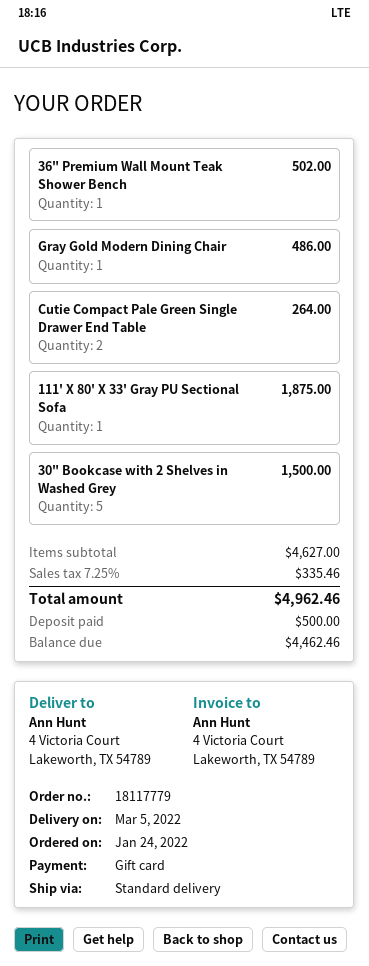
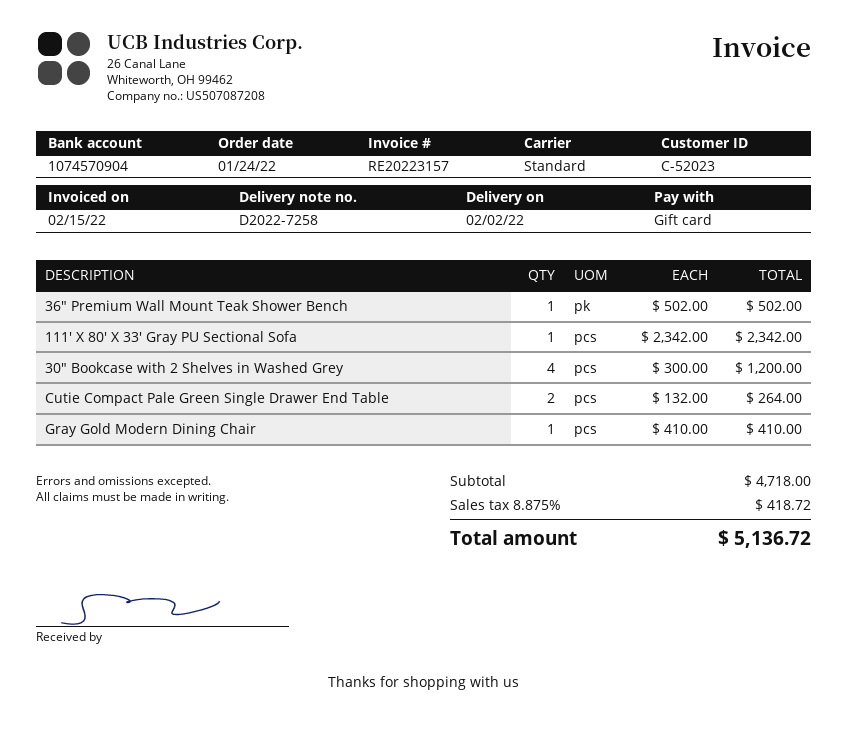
delivery date: 2022-03-05 -> 2022-02-02
Gray Gold Modern Dining Chair: 1 for 486.00 -> 1 for 410.00
111' X 80' X 33' Gray PU Sectional Sofa: 1 for 1875.00 -> 1 for 2342.00
30" Bookcase with 2 Shelves in Washed Grey: 5 for 1500.00 -> 4 for 1200.00
subtotal: 4627.00 -> 4718.00
tax: 7.25% = 335.46 -> 8.875% = 418.72
total: 4962.46 -> 5136.72

